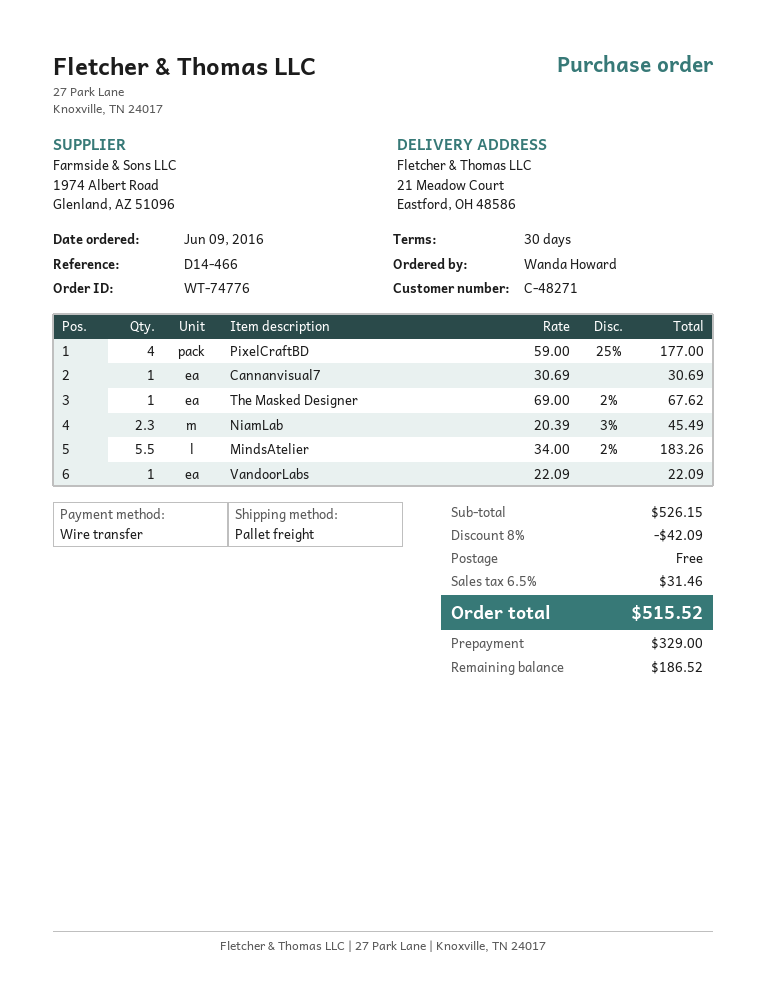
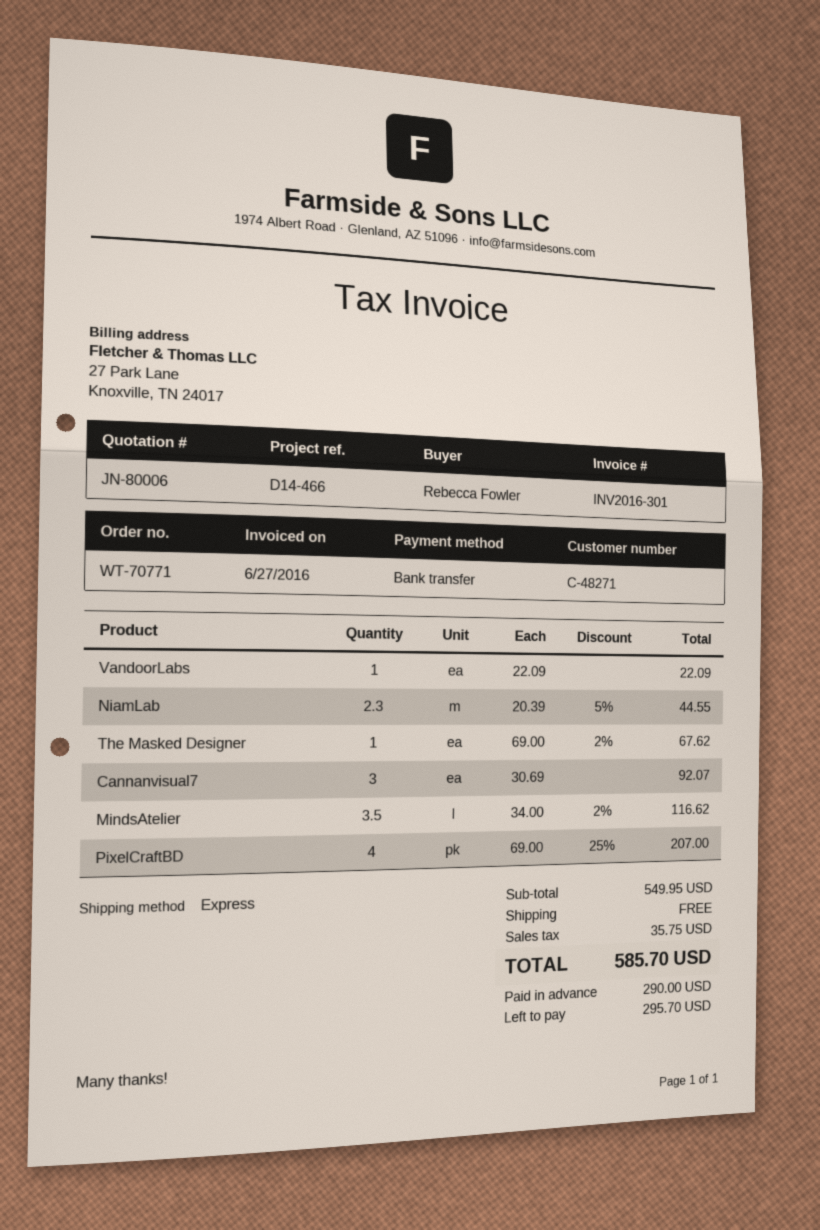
order number: WT-74776 -> WT-70771
ordered by: Wanda Howard -> Rebecca Fowler
shipping method: pallet freight -> express
PixelCraftBD: 4 x 59.00 - 25% = 177.00 -> 4 x 69.00 - 25% = 207.00
Cannanvisual7: 1 x 30.69 = 30.69 -> 3 x 30.69 = 92.07
NiamLab: 2.3 x 20.39 - 3% = 45.49 -> 2.3 x 20.39 - 5% = 44.55
MindsAtelier: 5.5 x 34.00 - 2% = 183.26 -> 3.5 x 34.00 - 2% = 116.62
subtotal: 526.15 -> 549.95
discount: 8% = 42.09 -> none
tax: 31.46 -> 35.75
total: 515.52 -> 585.70
deposit: 329.00 -> 290.00
balance: 186.52 -> 295.70

